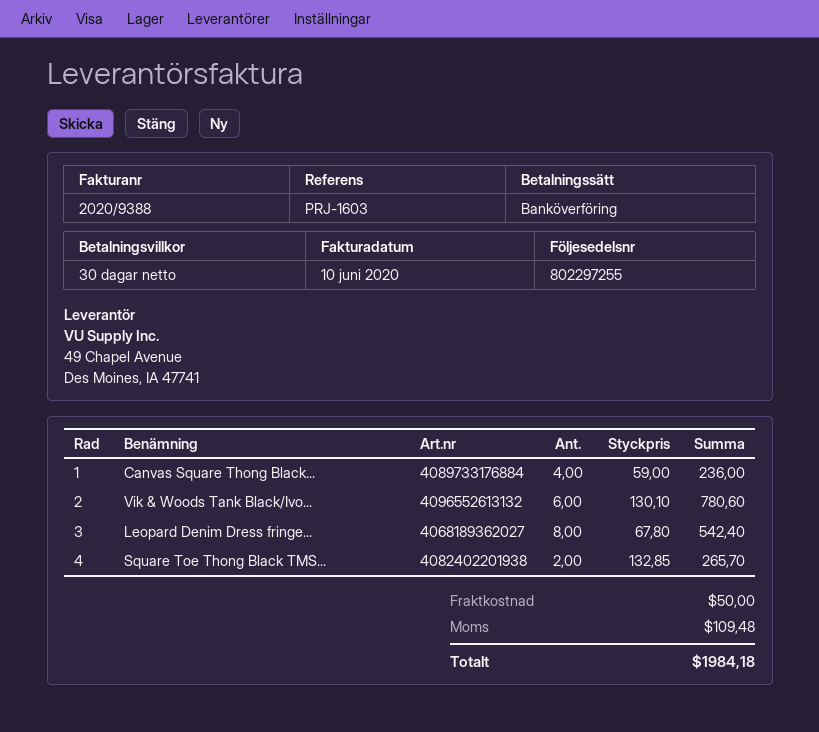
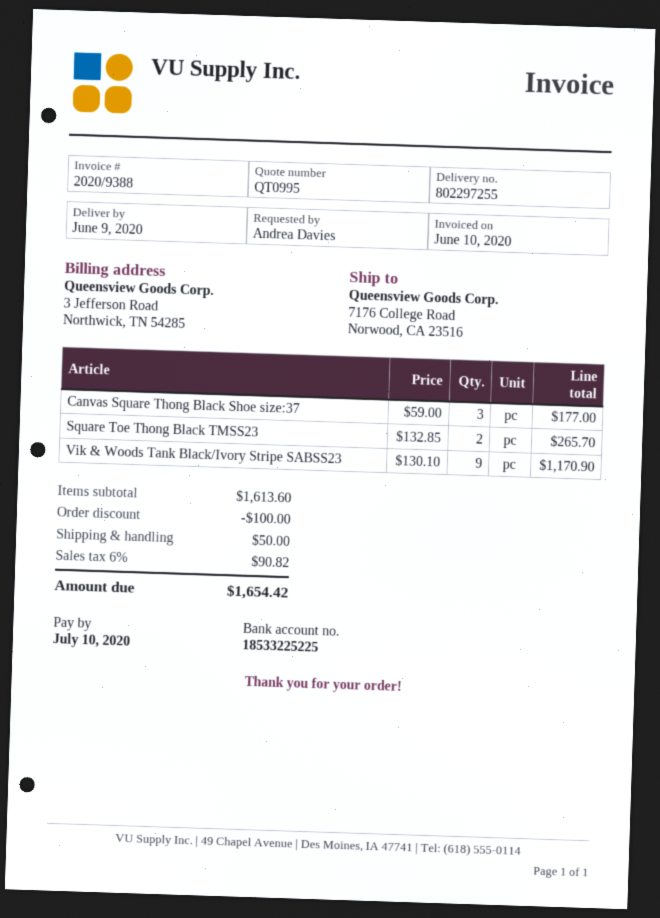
Canvas Square Thong Black...: 4 x 59.00 = 236.00 -> 3 x 59.00 = 177.00
Vik & Woods Tank Black/Ivo...: 6 x 130.10 = 780.60 -> 9 x 130.10 = 1170.90
Leopard Denim Dress fringe...: 8 x 67.80 = 542.40 -> none
discount: none -> 100.00
tax: 109.48 -> 90.82
total: 1984.18 -> 1654.42

